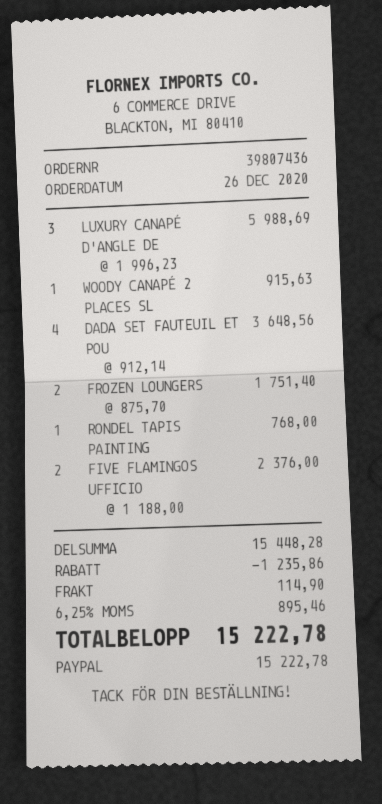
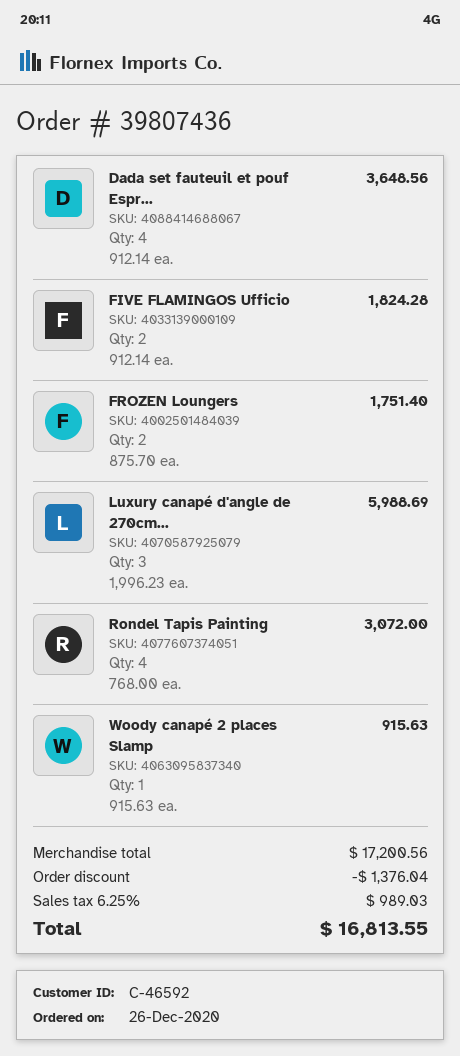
RONDEL TAPIS PAINTING: 1 x 768.00 = 768.00 -> 4 x 768.00 = 3072.00
FIVE FLAMINGOS UFFICIO: 2 x 1188.00 = 2376.00 -> 2 x 912.14 = 1824.28
subtotal: 15448.28 -> 17200.56
discount: 1235.86 -> 1376.04
shipping: 114.90 -> none
tax: 6.25% = 895.46 -> 6.25% = 989.03
total: 15222.78 -> 16813.55

